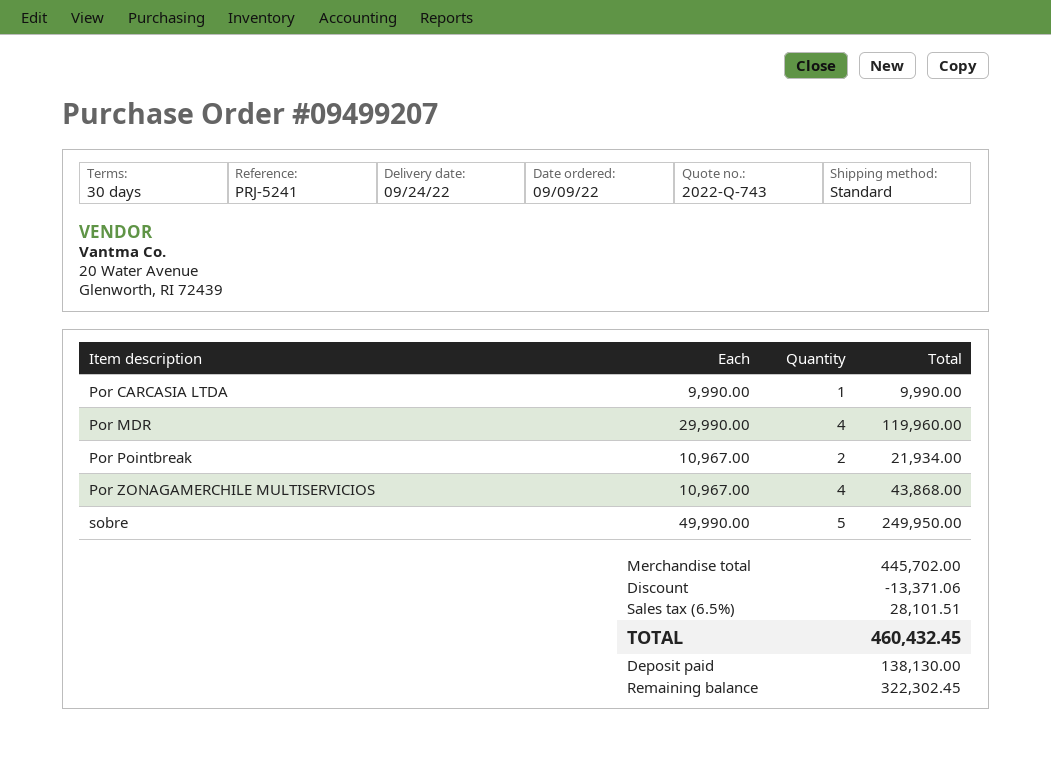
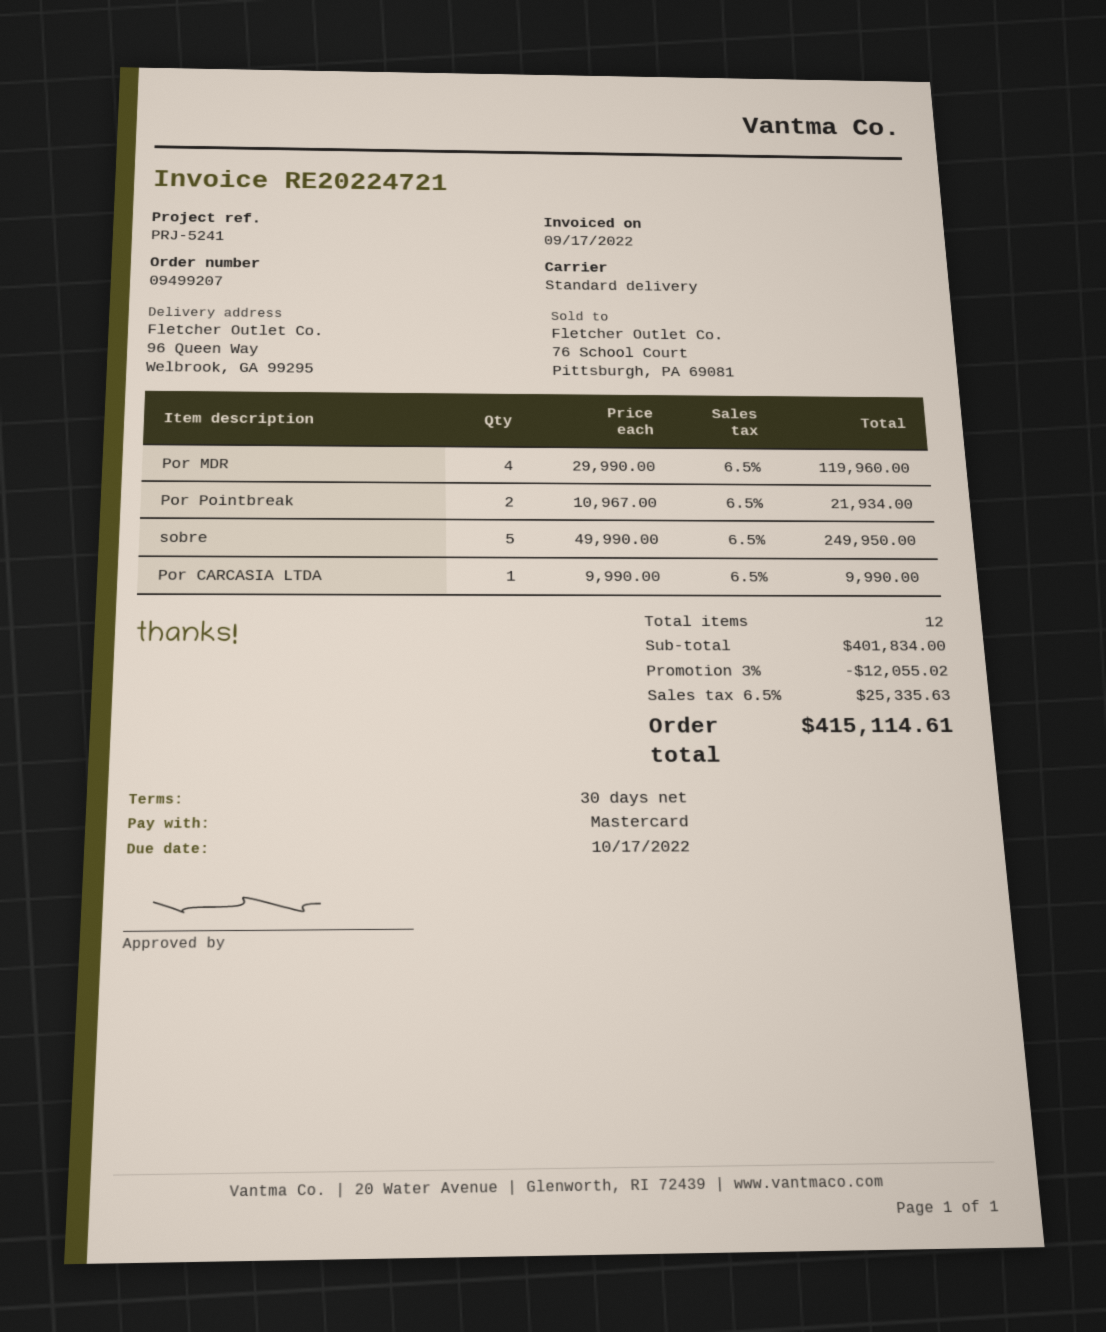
Por ZONAGAMERCHILE MULTISERVICIOS: 4 x 10967.00 = 43868.00 -> none
subtotal: 445702.00 -> 401834.00
discount: 13371.06 -> 12055.02
tax: 6.5% = 28101.51 -> 6.5% = 25335.63
total: 460432.45 -> 415114.61

